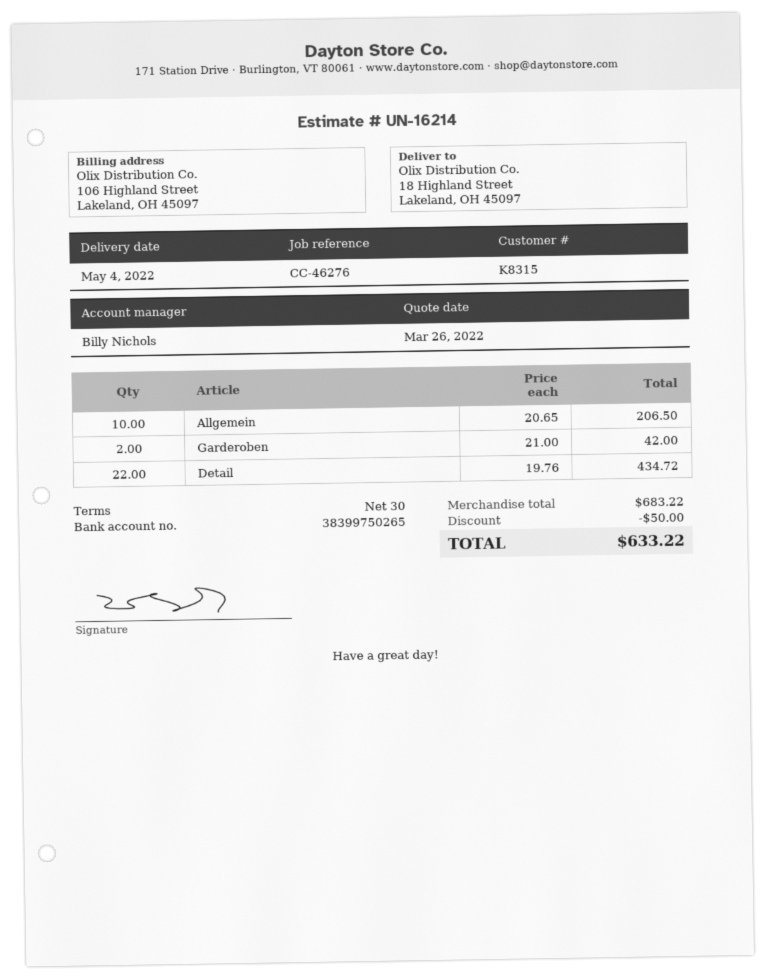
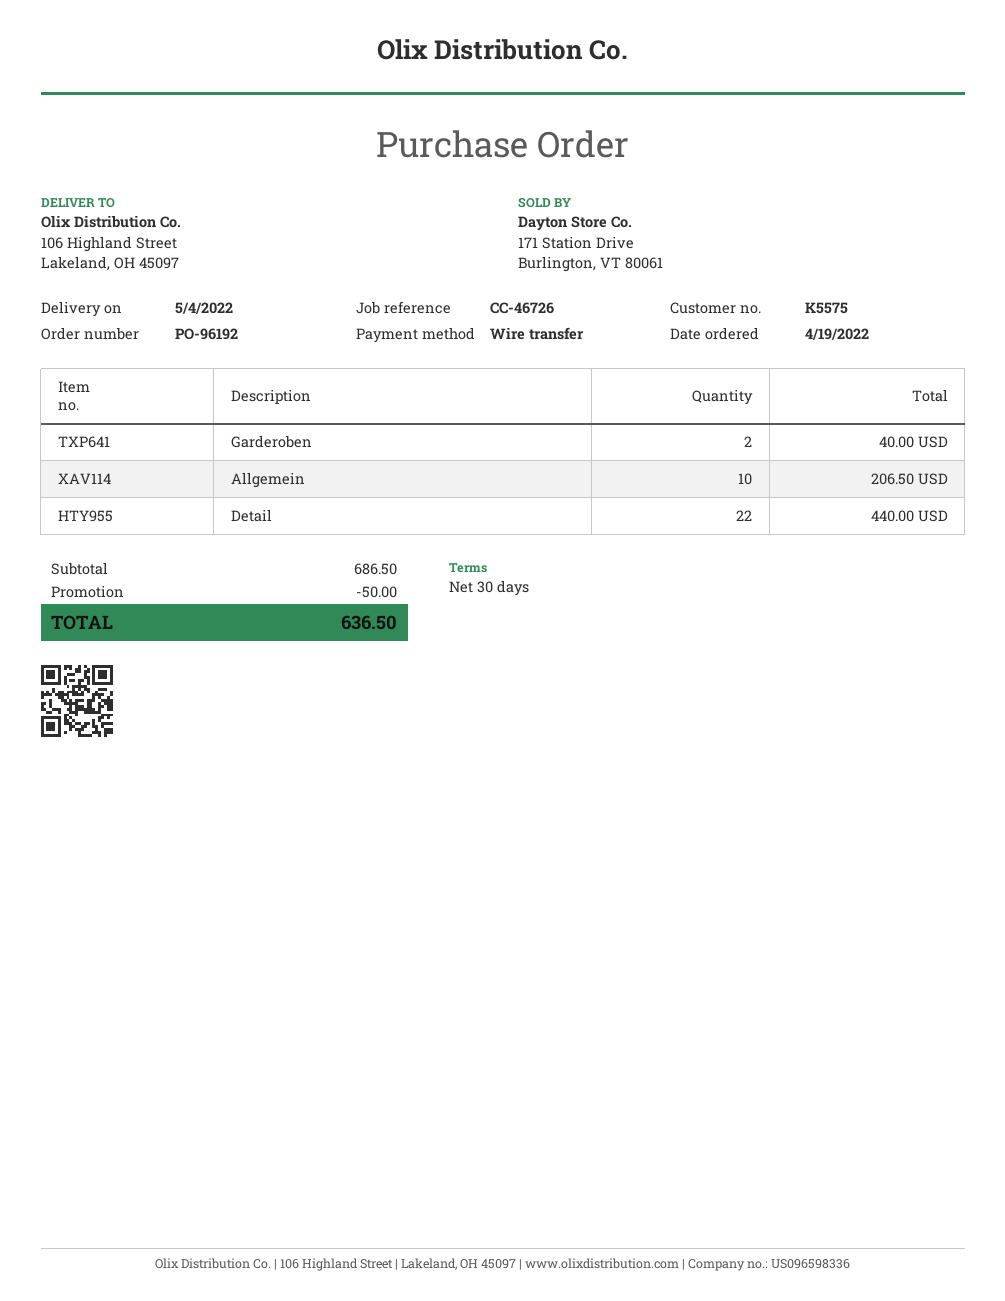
customer number: K8315 -> K5575
reference: CC-46276 -> CC-46726
ship to: 18 Highland Street, Lakeland, OH 45097 -> 106 Highland Street, Lakeland, OH 45097
Garderoben: 2 for 42.00 -> 2 for 40.00
Detail: 22 for 434.72 -> 22 for 440.00
subtotal: 683.22 -> 686.50
total: 633.22 -> 636.50

